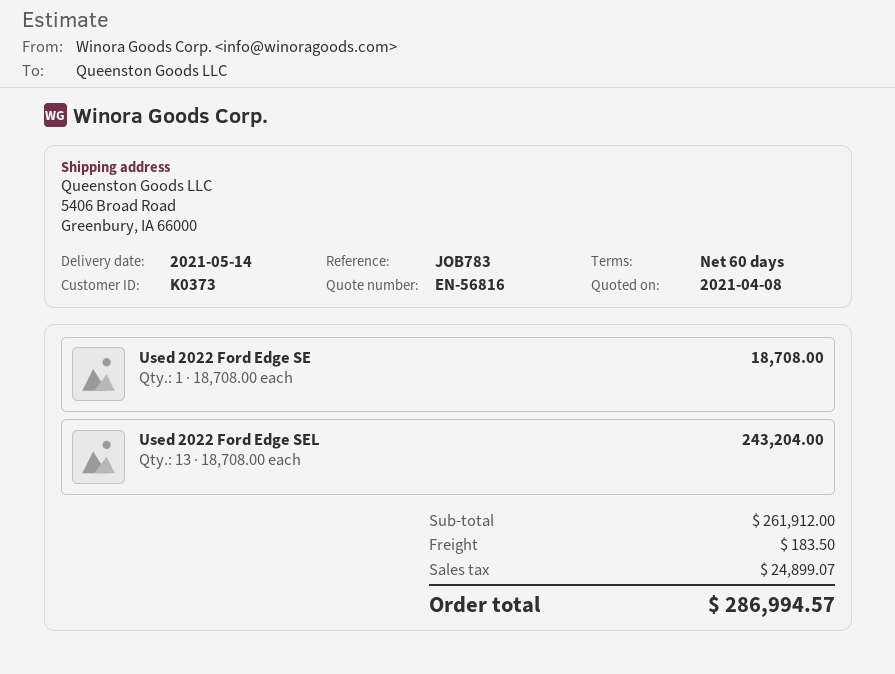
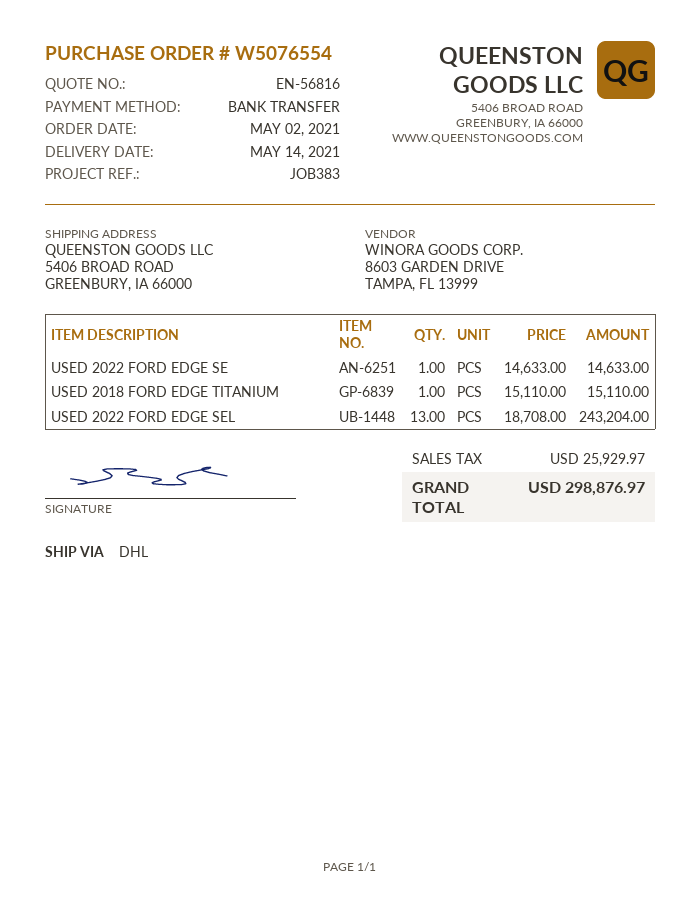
reference: JOB783 -> JOB383
Used 2022 Ford Edge SE: 1 x 18708.00 = 18708.00 -> 1 x 14633.00 = 14633.00
USED 2018 FORD EDGE TITANIUM: none -> 1 x 15110.00 = 15110.00
shipping: 183.50 -> none
tax: 24899.07 -> 25929.97
total: 286994.57 -> 298876.97

